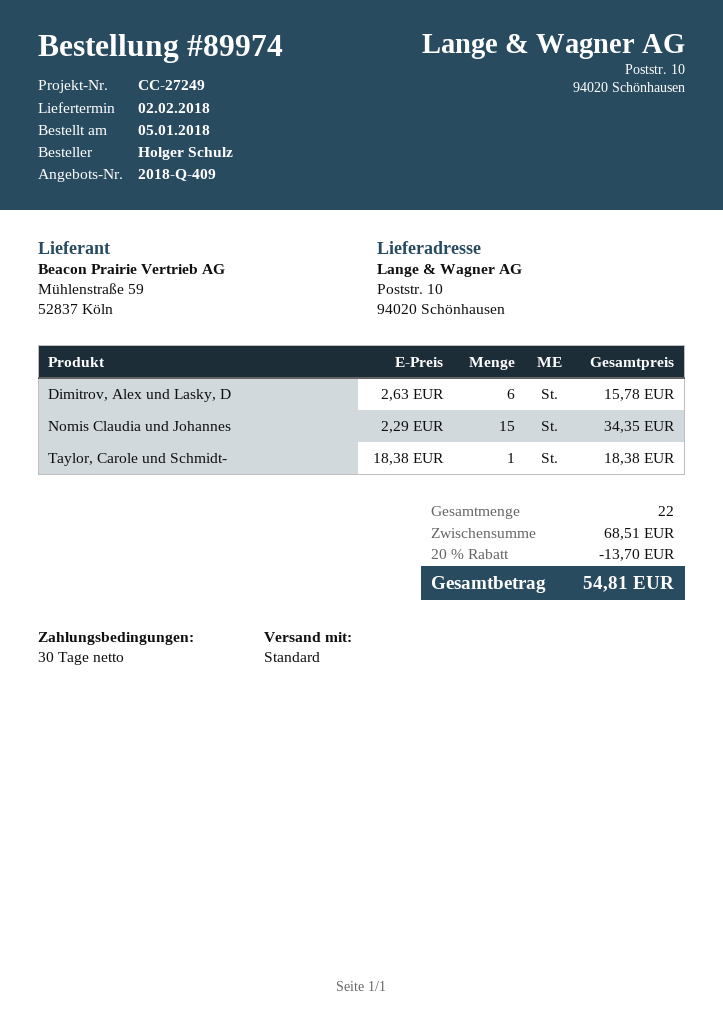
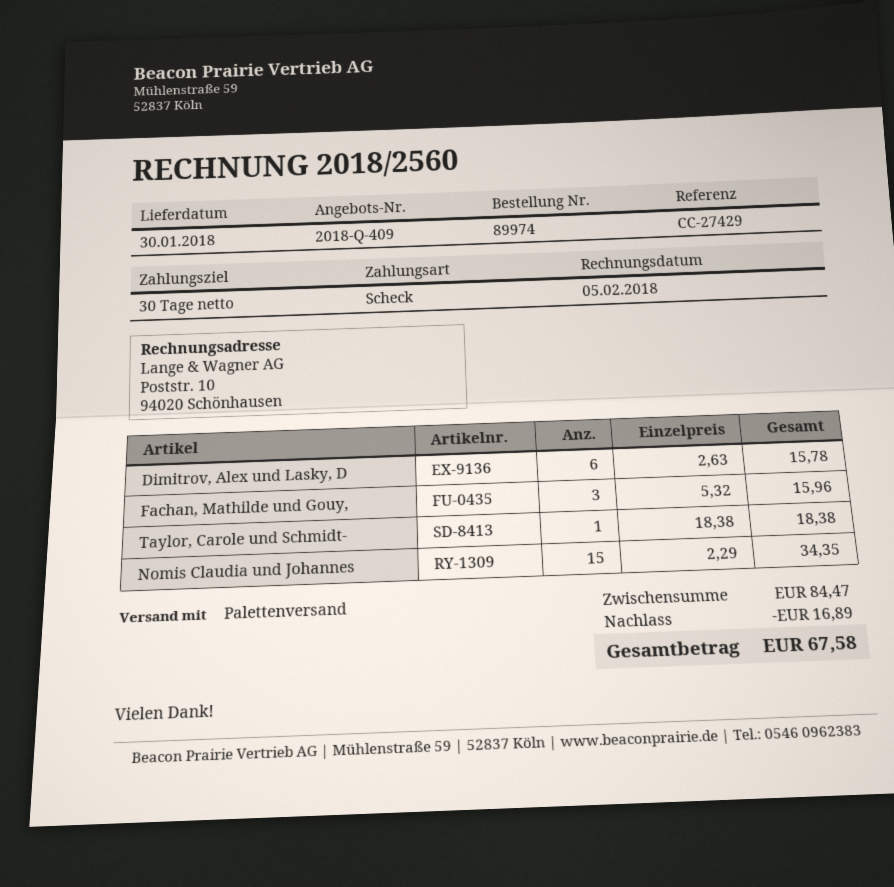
delivery date: 2018-02-02 -> 2018-01-30
reference: CC-27249 -> CC-27429
shipping method: standard -> pallet freight
Fachan, Mathilde und Gouy,: none -> 3 x 5.32 = 15.96
subtotal: 68.51 -> 84.47
discount: 13.70 -> 16.89
total: 54.81 -> 67.58

